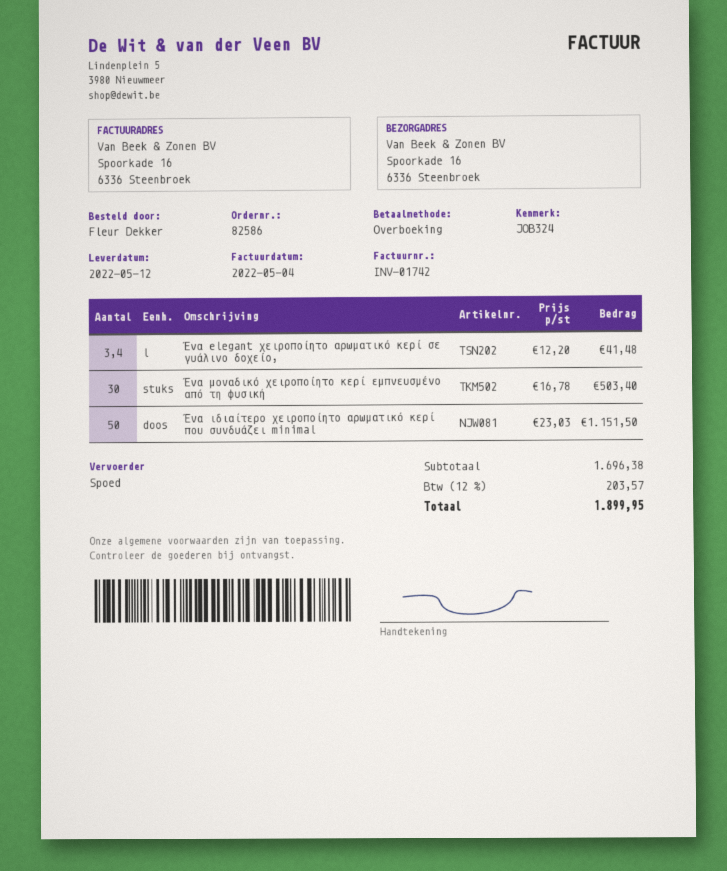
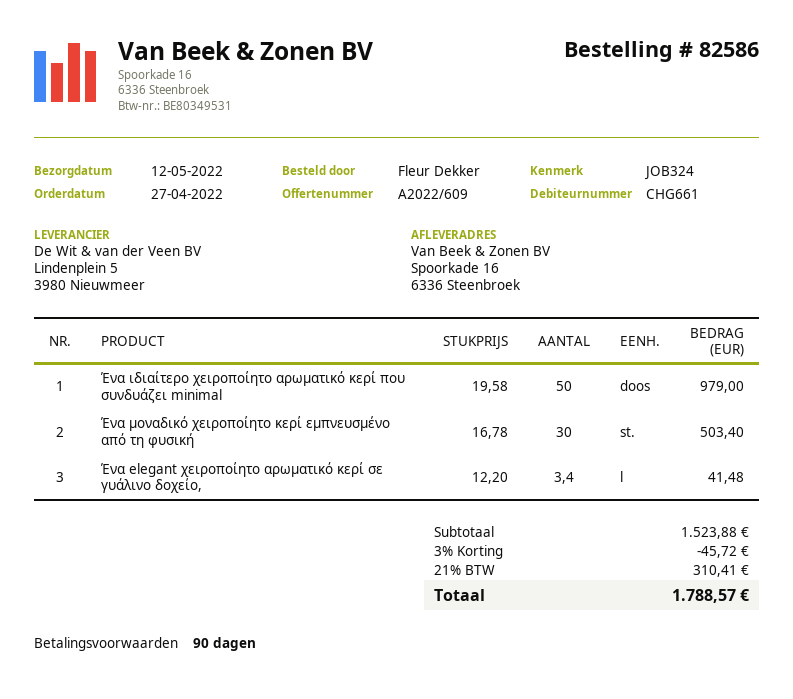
Ένα ιδιαίτερο χειροποίητο αρωματικό κερί που συνδυάζει minimal: 50 x 23.03 = 1151.50 -> 50 x 19.58 = 979.00
subtotal: 1696.38 -> 1523.88
discount: none -> 3% = 45.72
tax: 12% = 203.57 -> 21% = 310.41
total: 1899.95 -> 1788.57

